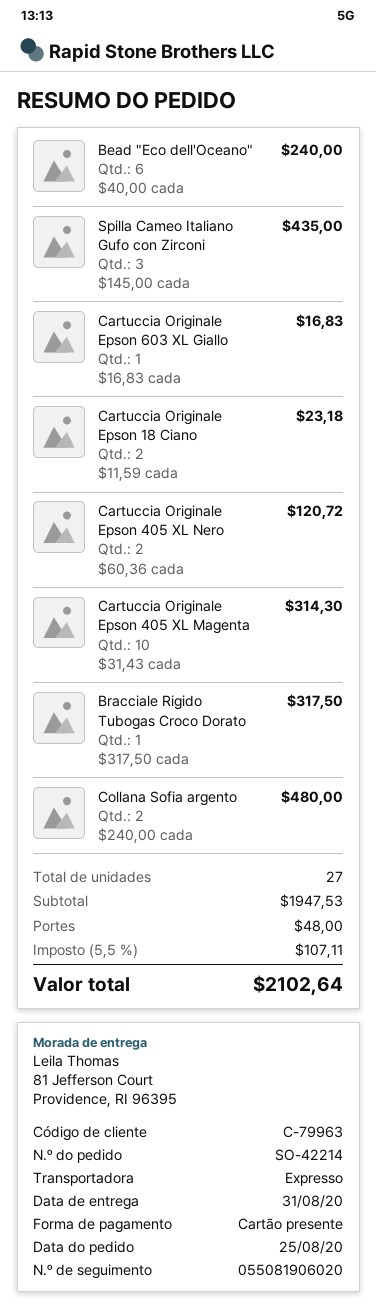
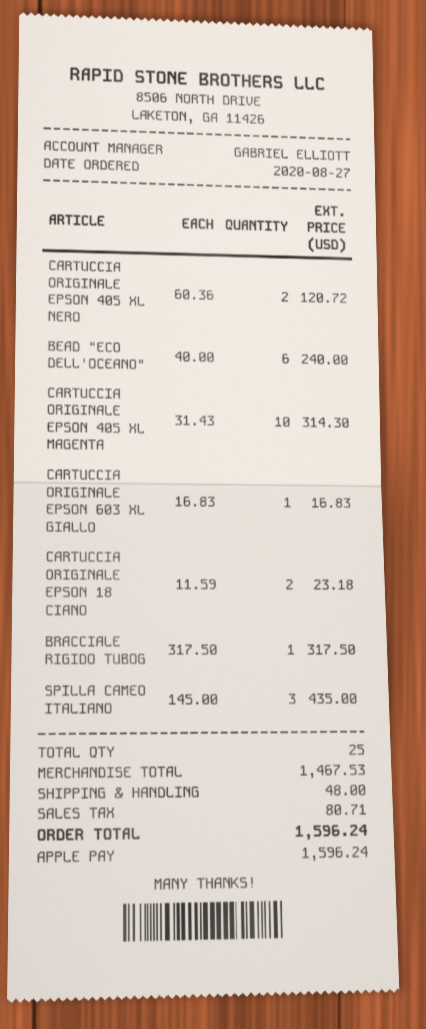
order date: 2020-08-25 -> 2020-08-27
payment method: gift card -> Apple Pay
Collana Sofia argento: 2 x 240.00 = 480.00 -> none
total quantity: 27 -> 25
subtotal: 1947.53 -> 1467.53
tax: 107.11 -> 80.71
total: 2102.64 -> 1596.24

